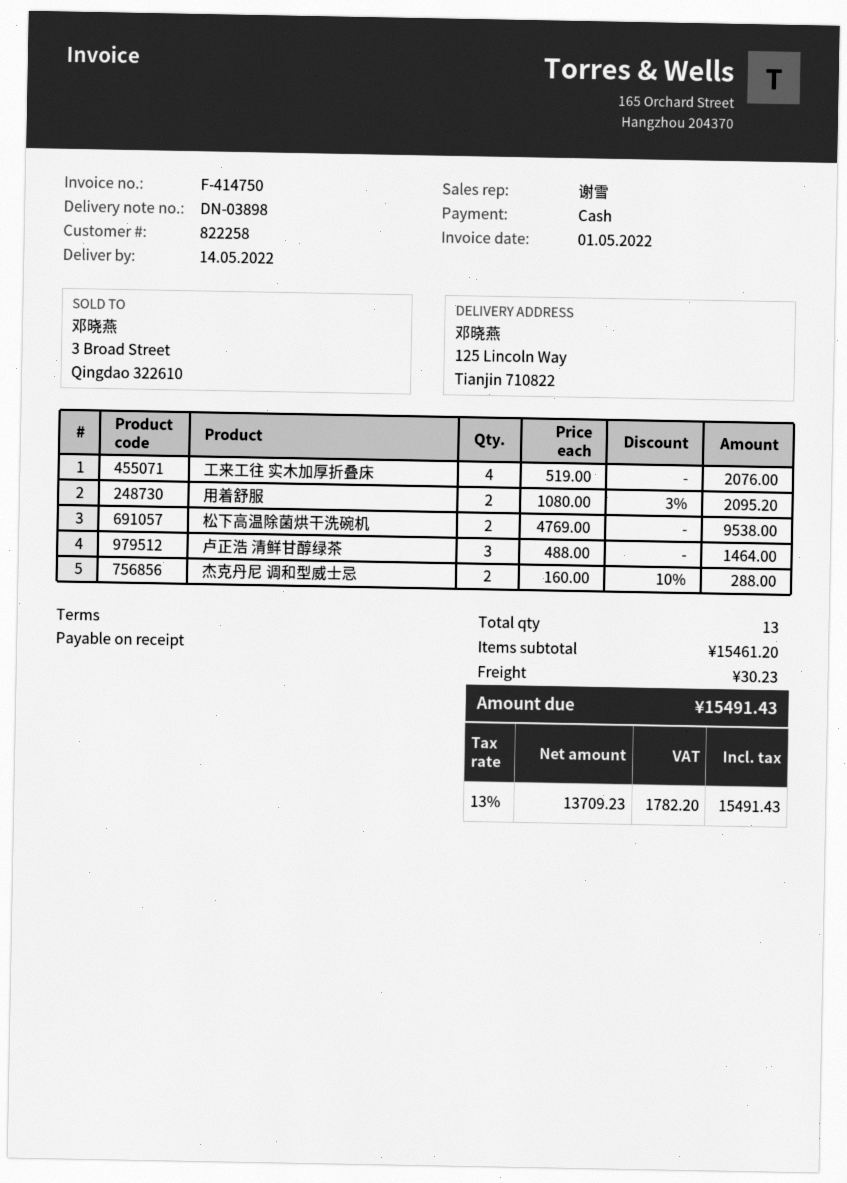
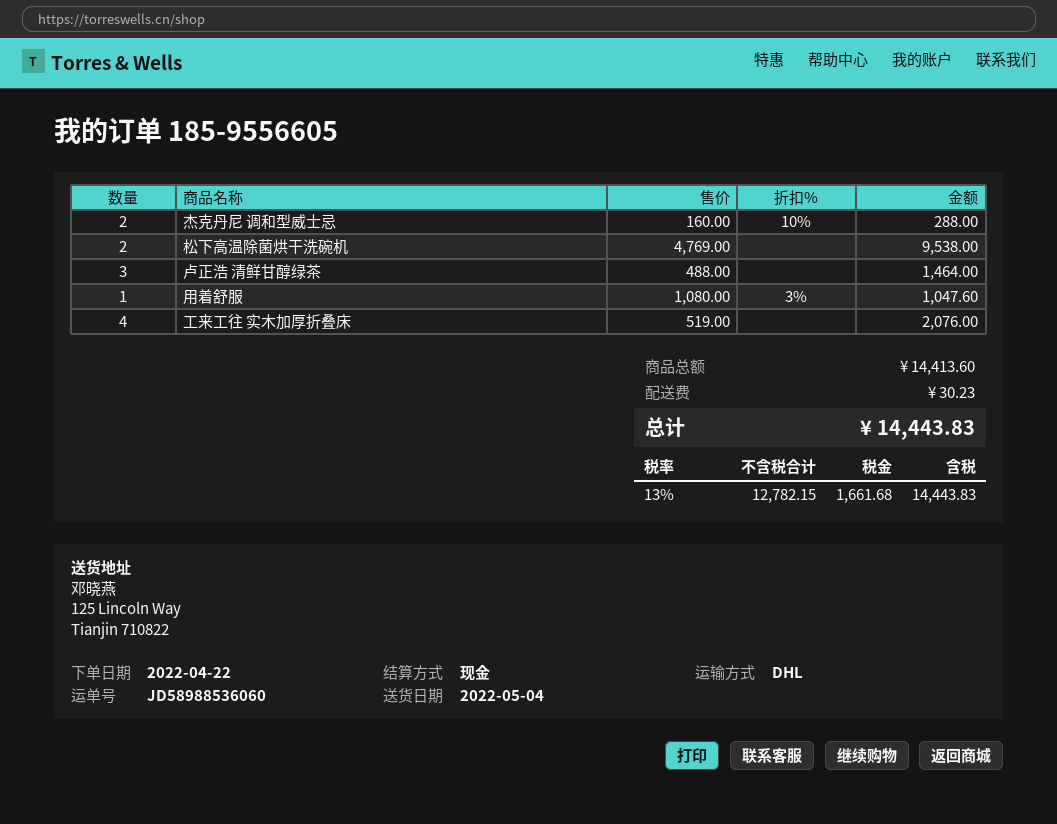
delivery date: 2022-05-14 -> 2022-05-04
用着舒服: 2 x 1080.00 - 3% = 2095.20 -> 1 x 1080.00 - 3% = 1047.60
subtotal: 15461.20 -> 14413.60
net: 13709.23 -> 12782.15
tax: 13% = 1782.20 -> 13% = 1661.68
total: 15491.43 -> 14443.83

